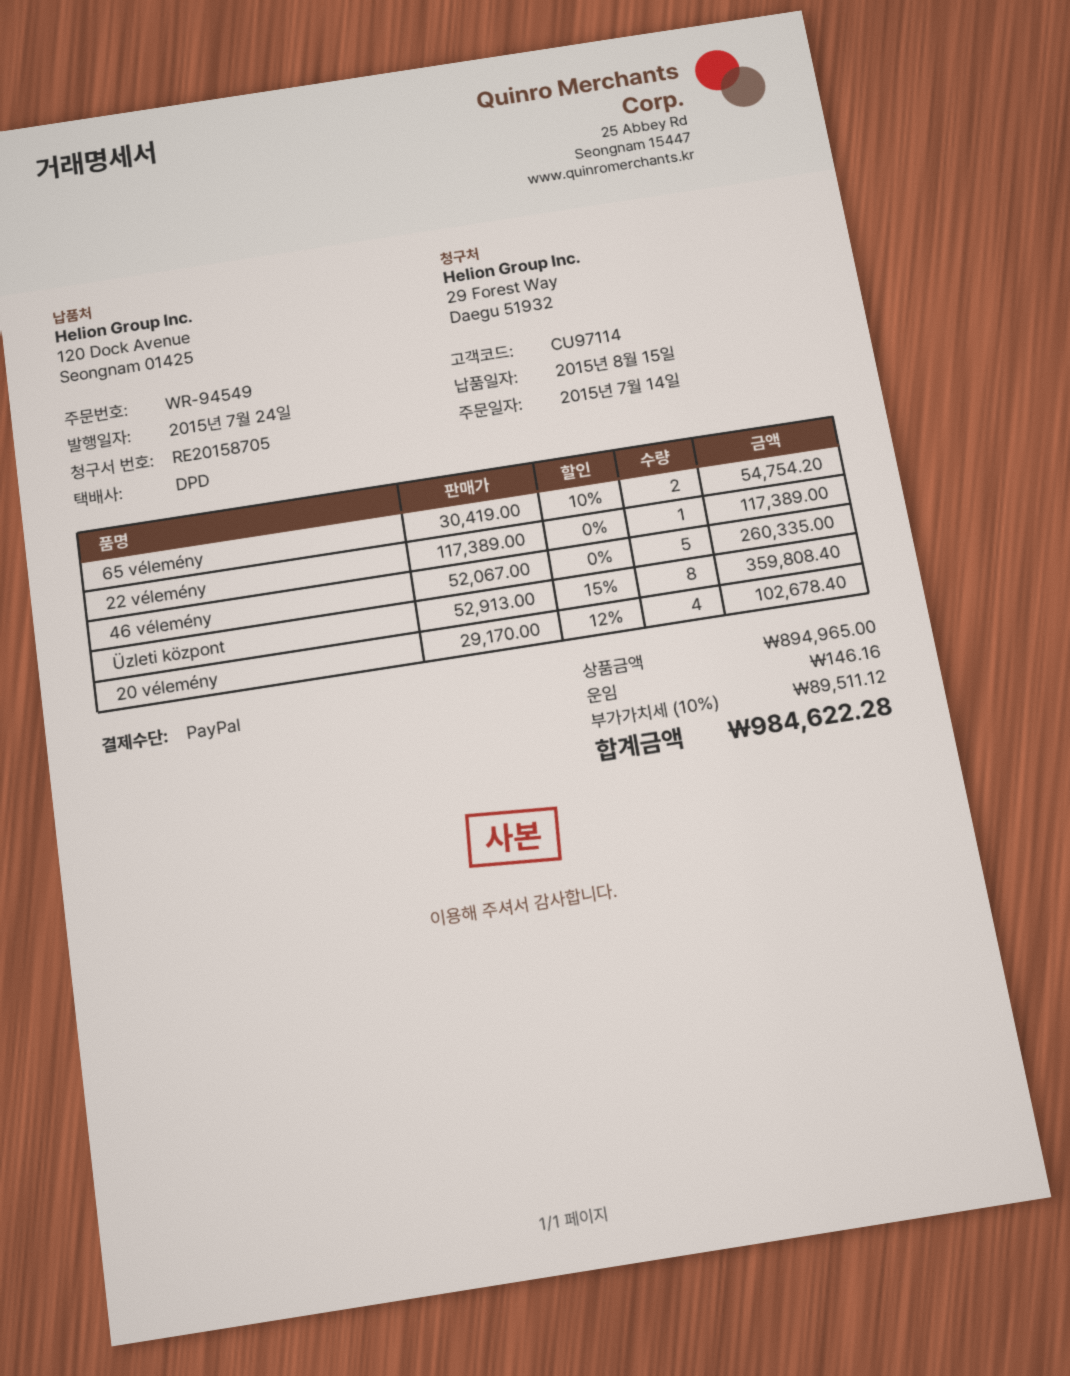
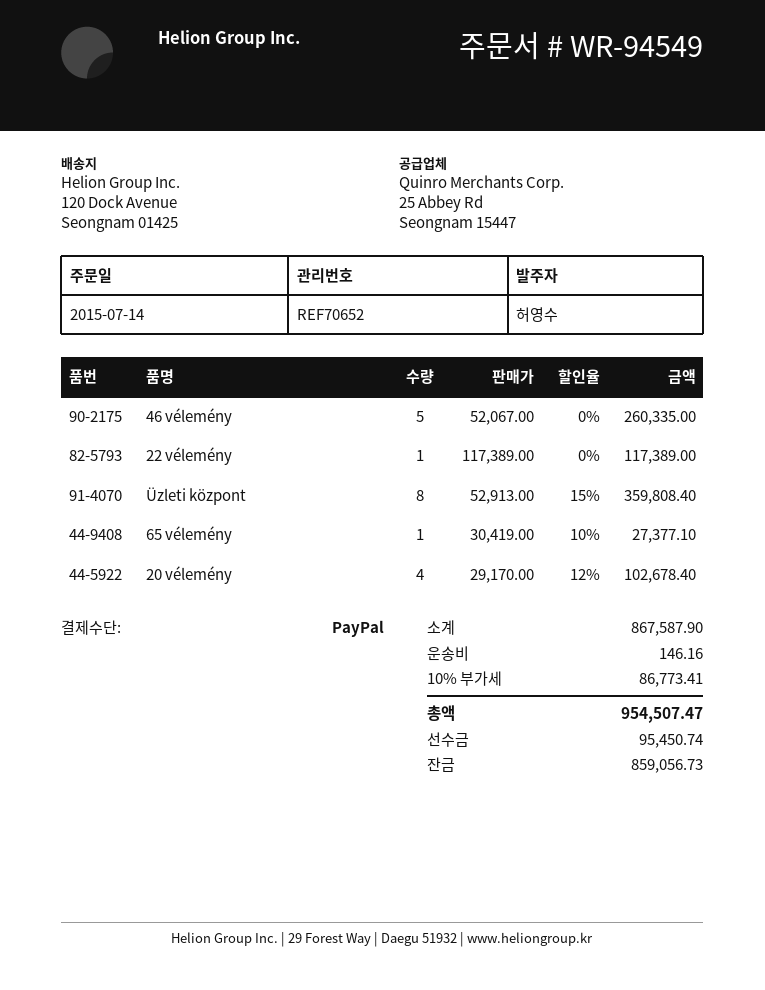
65 vélemény: 2 x 30419.00 - 10% = 54754.20 -> 1 x 30419.00 - 10% = 27377.10
subtotal: 894965.00 -> 867587.90
tax: 10% = 89511.12 -> 10% = 86773.41
total: 984622.28 -> 954507.47

